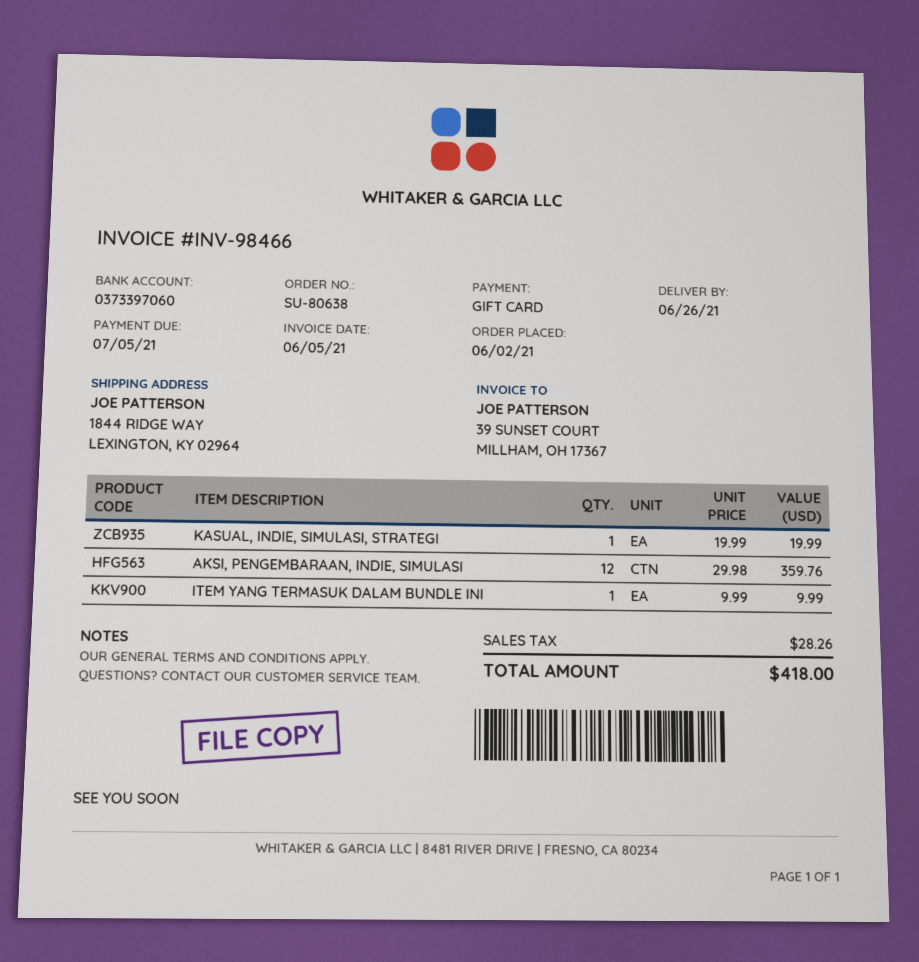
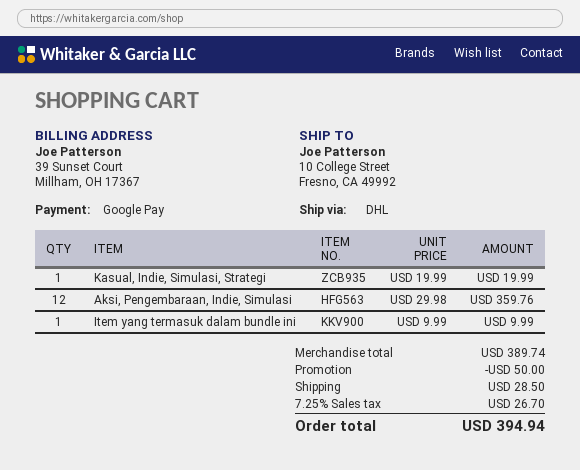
payment method: gift card -> Google Pay
ship to: 1844 RIDGE WAY, LEXINGTON, KY 02964 -> 10 College Street, Fresno, CA 49992
discount: none -> 50.00
shipping: none -> 28.50
tax: 28.26 -> 26.70
total: 418.00 -> 394.94

